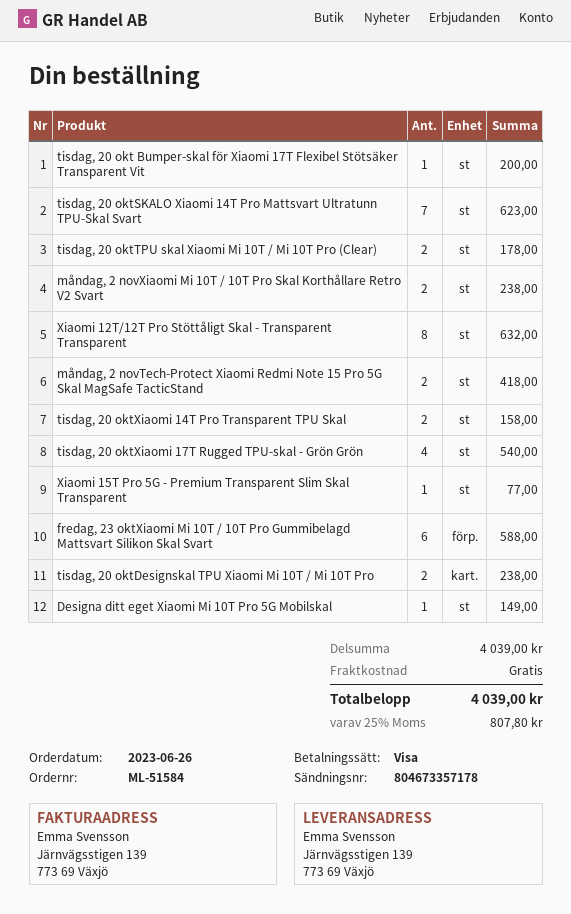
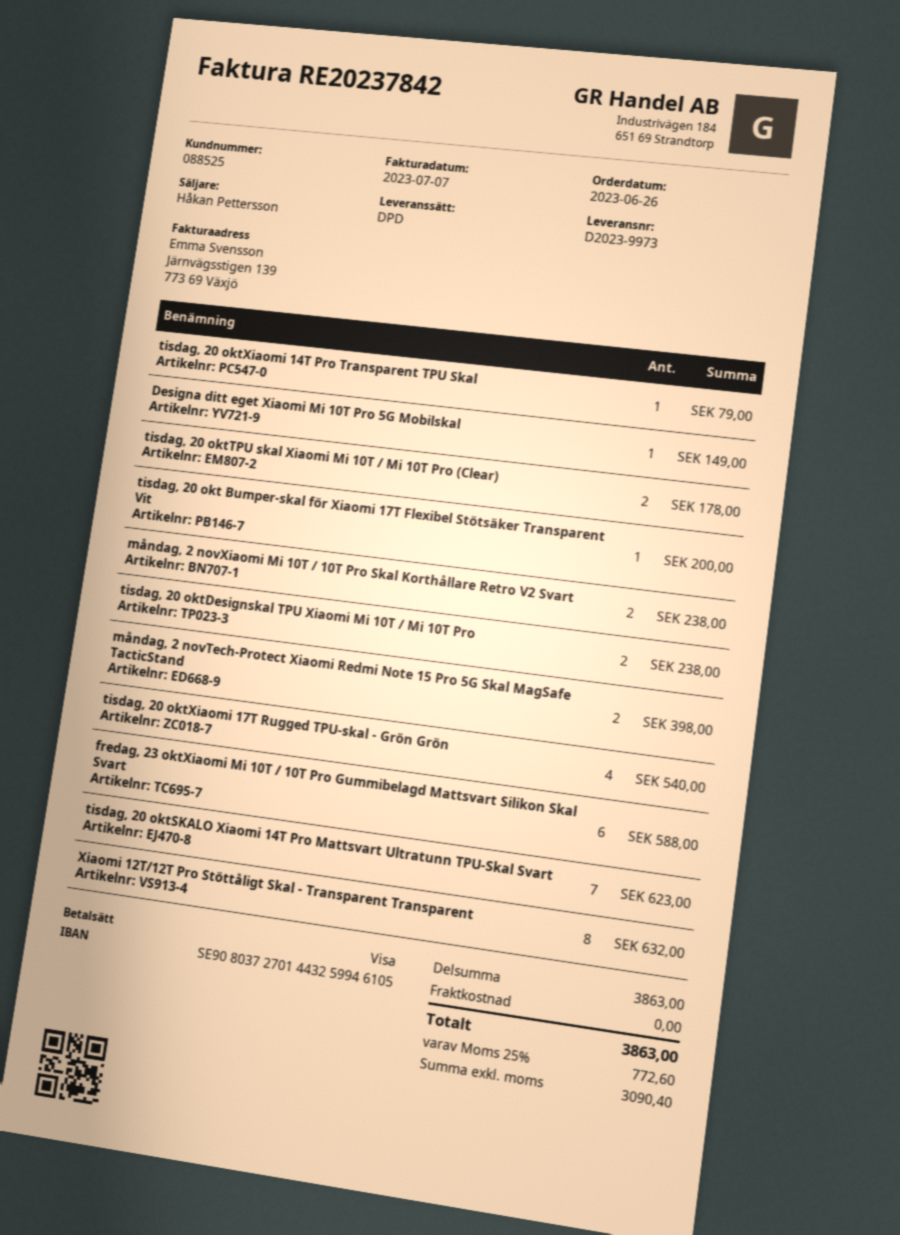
måndag, 2 novTech-Protect Xiaomi Redmi Note 15 Pro 5G Skal MagSafe TacticStand: 2 for 418.00 -> 2 for 398.00
tisdag, 20 oktXiaomi 14T Pro Transparent TPU Skal: 2 for 158.00 -> 1 for 79.00
Xiaomi 15T Pro 5G - Premium Transparent Slim Skal Transparent: 1 for 77.00 -> none
subtotal: 4039.00 -> 3863.00
tax: 25% = 807.80 -> 25% = 772.60
total: 4039.00 -> 3863.00

